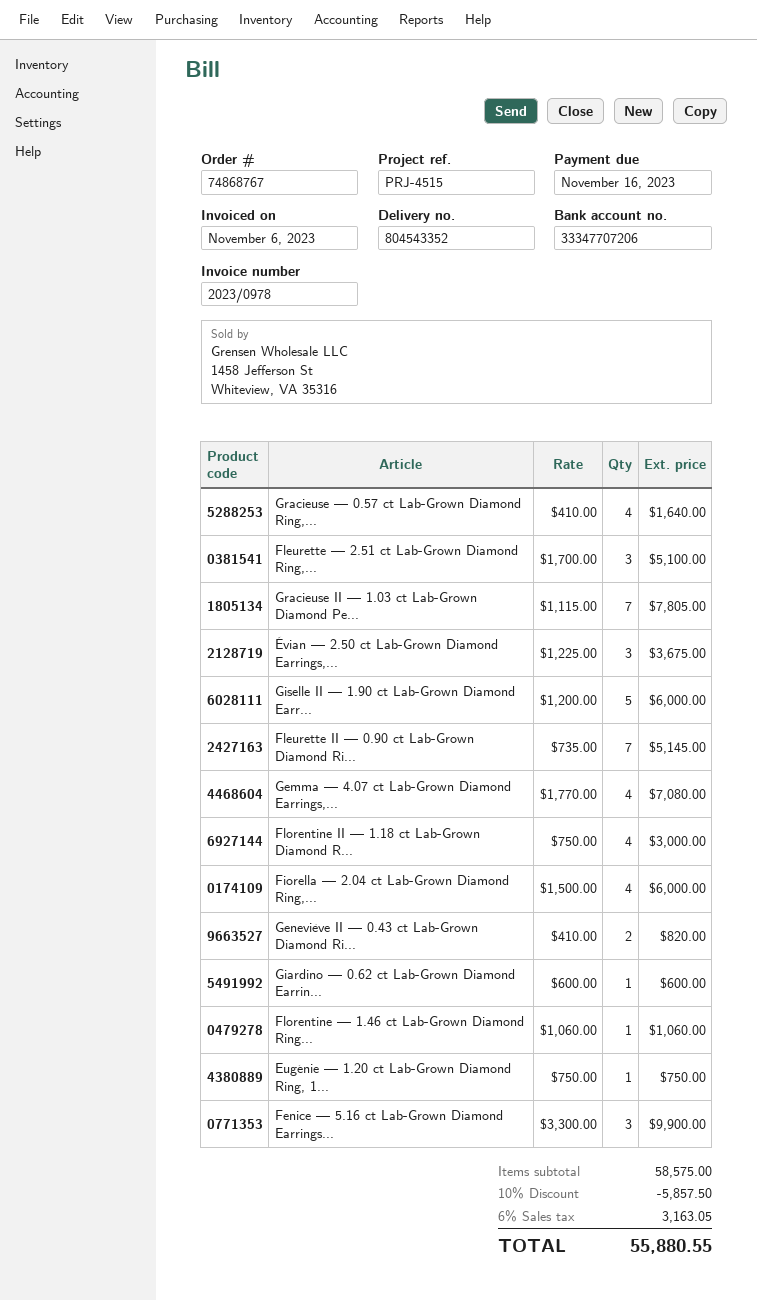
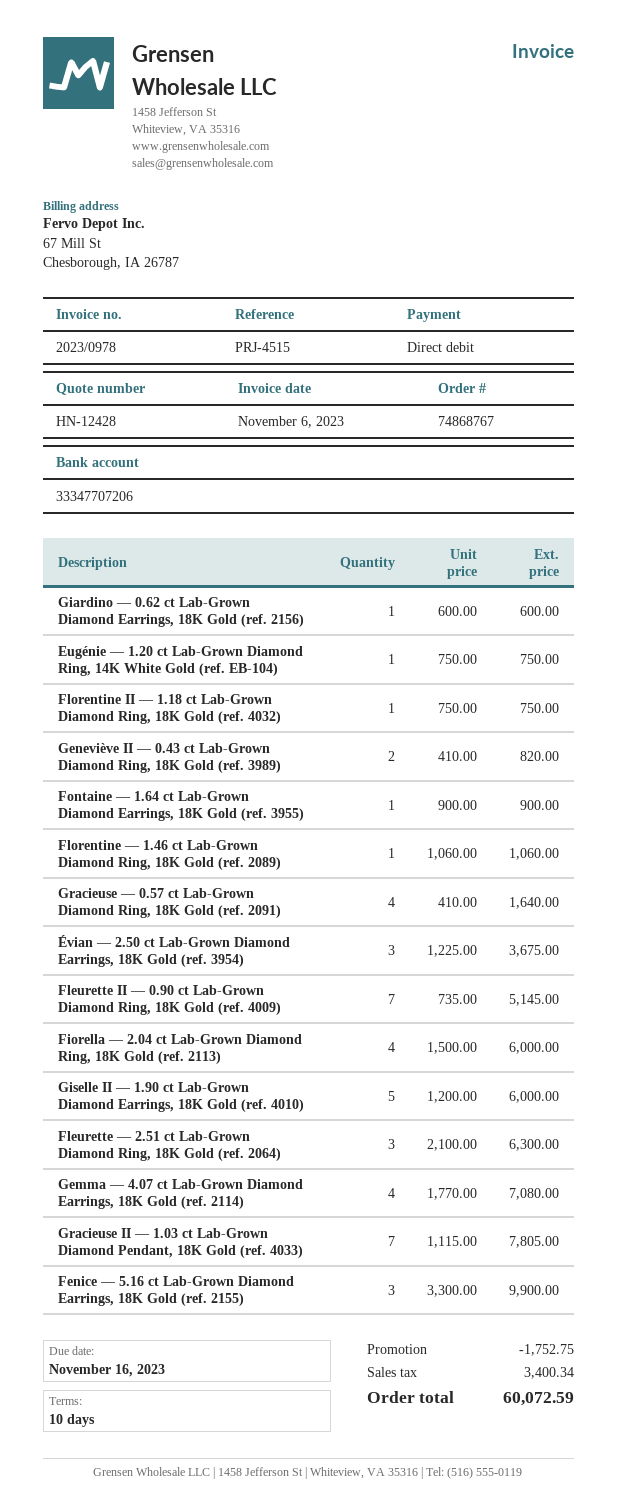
Fleurette — 2.51 ct Lab-Grown Diamond Ring,...: 3 x 1700.00 = 5100.00 -> 3 x 2100.00 = 6300.00
Florentine II — 1.18 ct Lab-Grown Diamond R...: 4 x 750.00 = 3000.00 -> 1 x 750.00 = 750.00
Fontaine — 1.64 ct Lab-Grown Diamond Earrings, 18K Gold (ref. 3955): none -> 1 x 900.00 = 900.00
discount: 5857.50 -> 1752.75
tax: 3163.05 -> 3400.34
total: 55880.55 -> 60072.59

